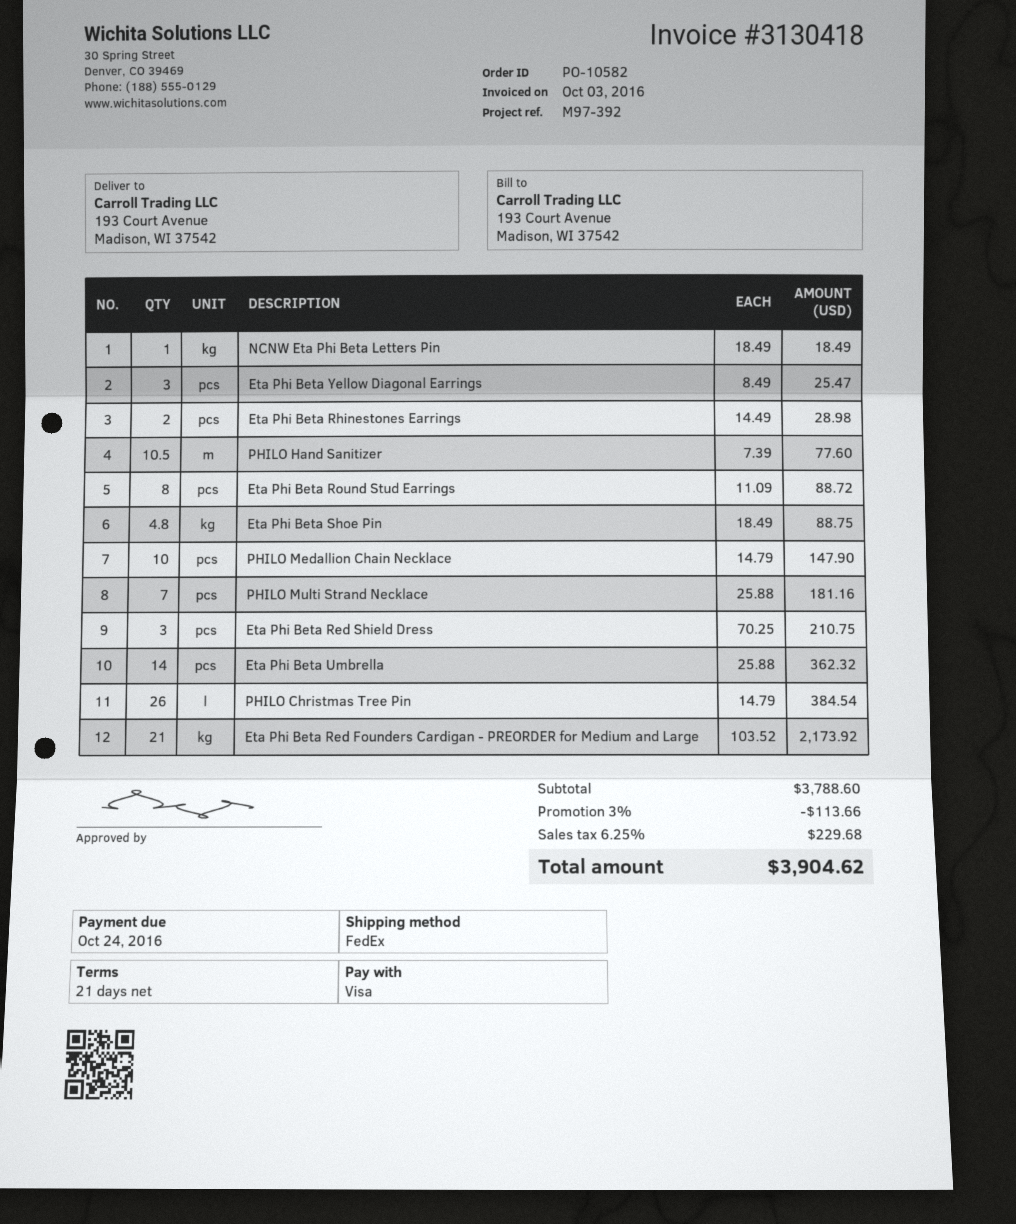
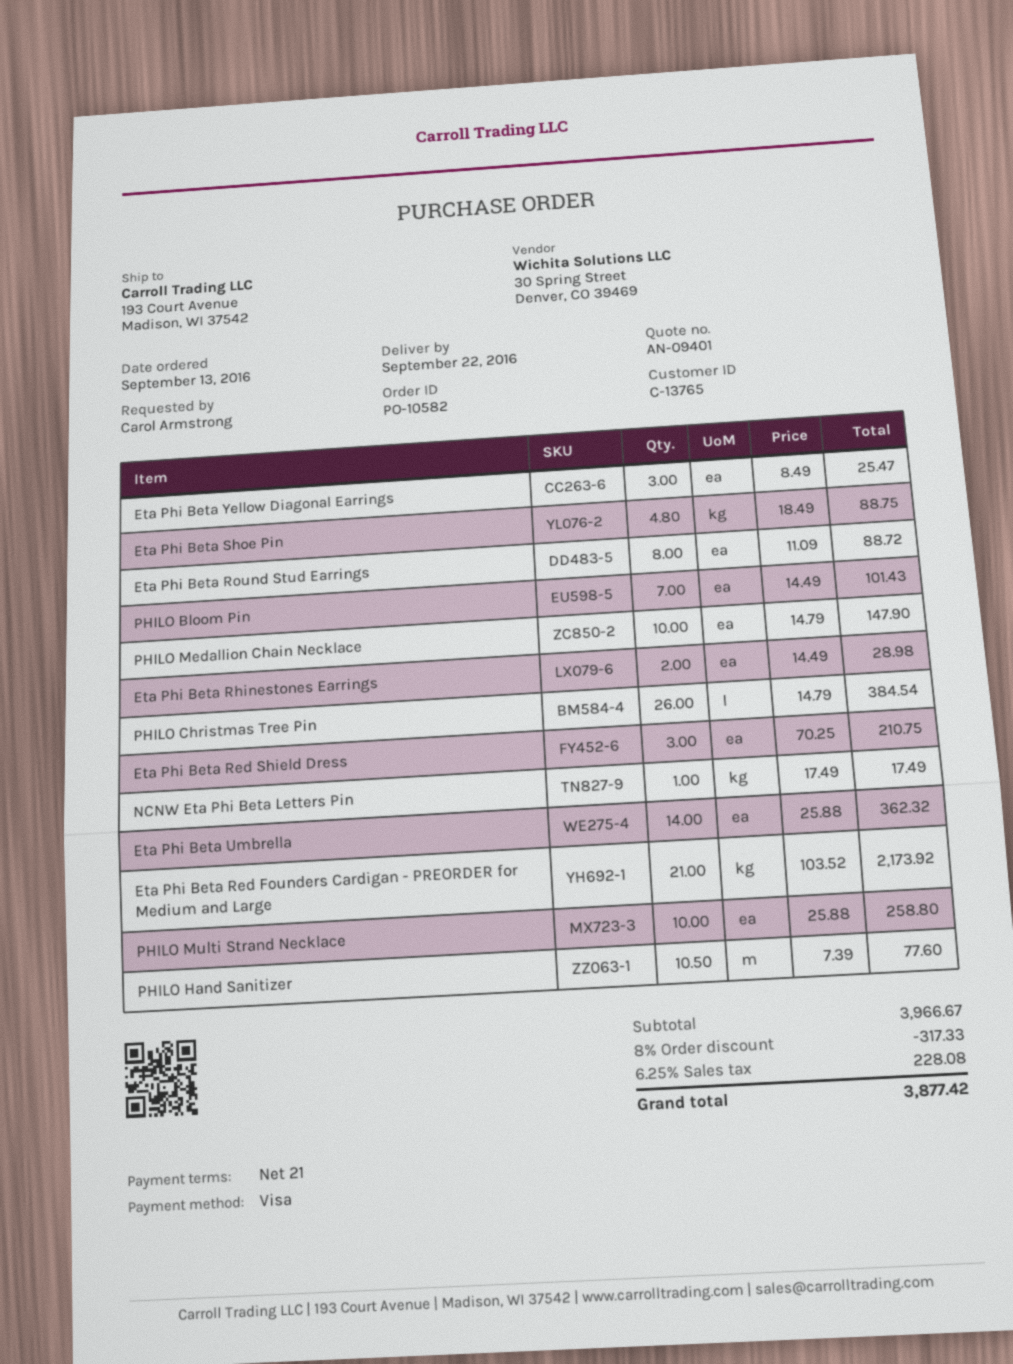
NCNW Eta Phi Beta Letters Pin: 1 x 18.49 = 18.49 -> 1 x 17.49 = 17.49
PHILO Multi Strand Necklace: 7 x 25.88 = 181.16 -> 10 x 25.88 = 258.80
PHILO Bloom Pin: none -> 7 x 14.49 = 101.43
subtotal: 3788.60 -> 3966.67
discount: 3% = 113.66 -> 8% = 317.33
tax: 6.25% = 229.68 -> 6.25% = 228.08
total: 3904.62 -> 3877.42

